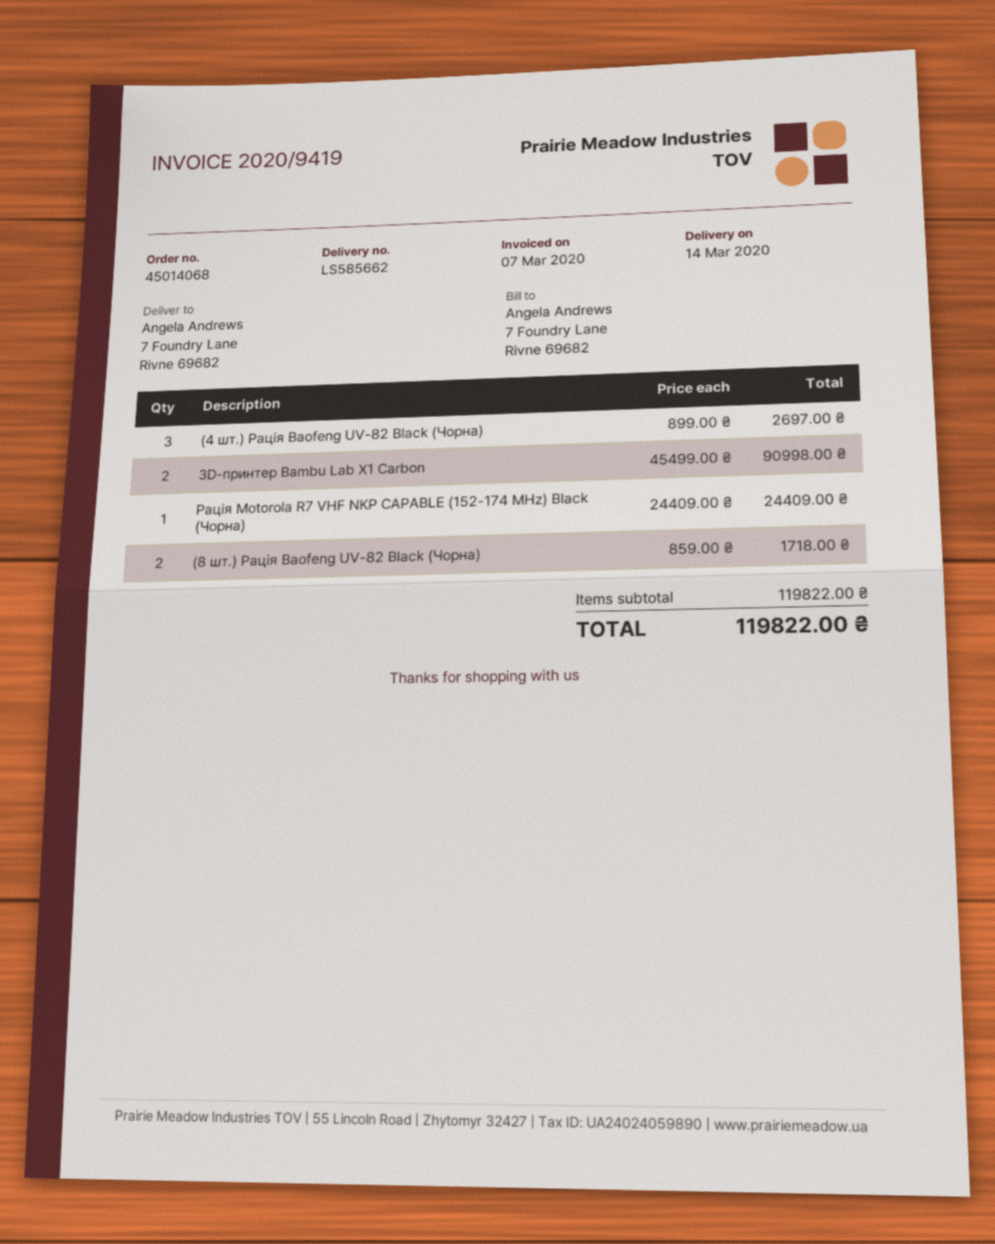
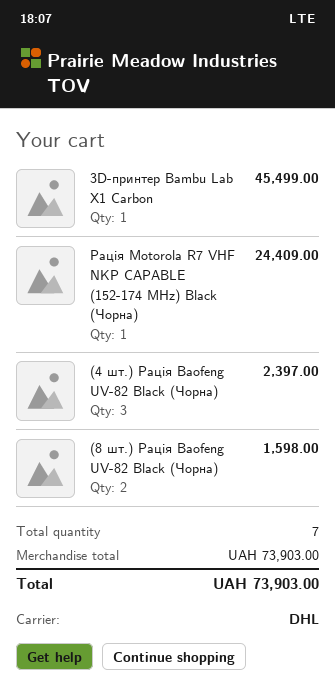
(4 шт.) Рація Baofeng UV-82 Black (Чорна): 3 for 2697.00 -> 3 for 2397.00
3D-принтер Bambu Lab X1 Carbon: 2 for 90998.00 -> 1 for 45499.00
(8 шт.) Рація Baofeng UV-82 Black (Чорна): 2 for 1718.00 -> 2 for 1598.00
subtotal: 119822.00 -> 73903.00
total: 119822.00 -> 73903.00

